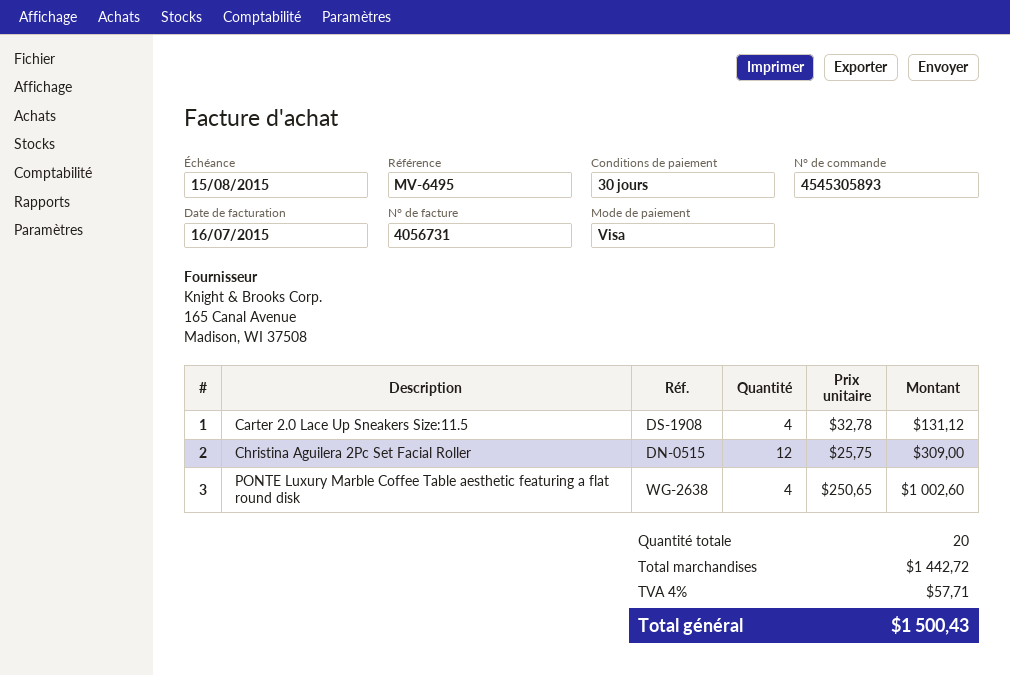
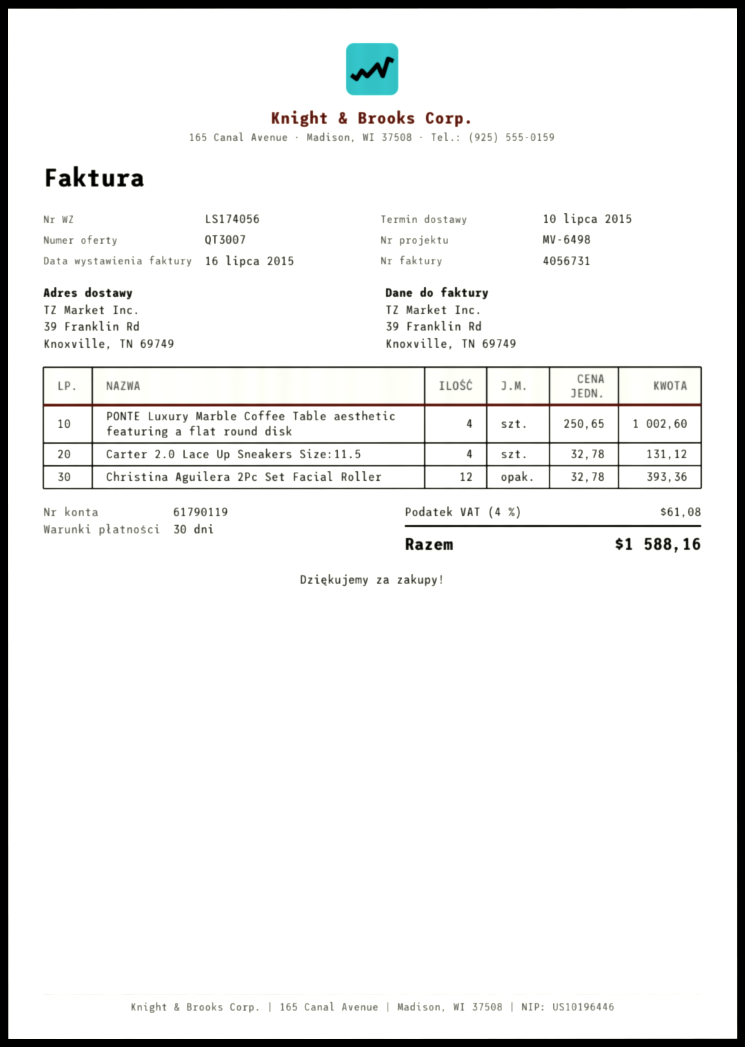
reference: MV-6495 -> MV-6498
Christina Aguilera 2Pc Set Facial Roller: 12 x 25.75 = 309.00 -> 12 x 32.78 = 393.36
tax: 4% = 57.71 -> 4% = 61.08
total: 1500.43 -> 1588.16

